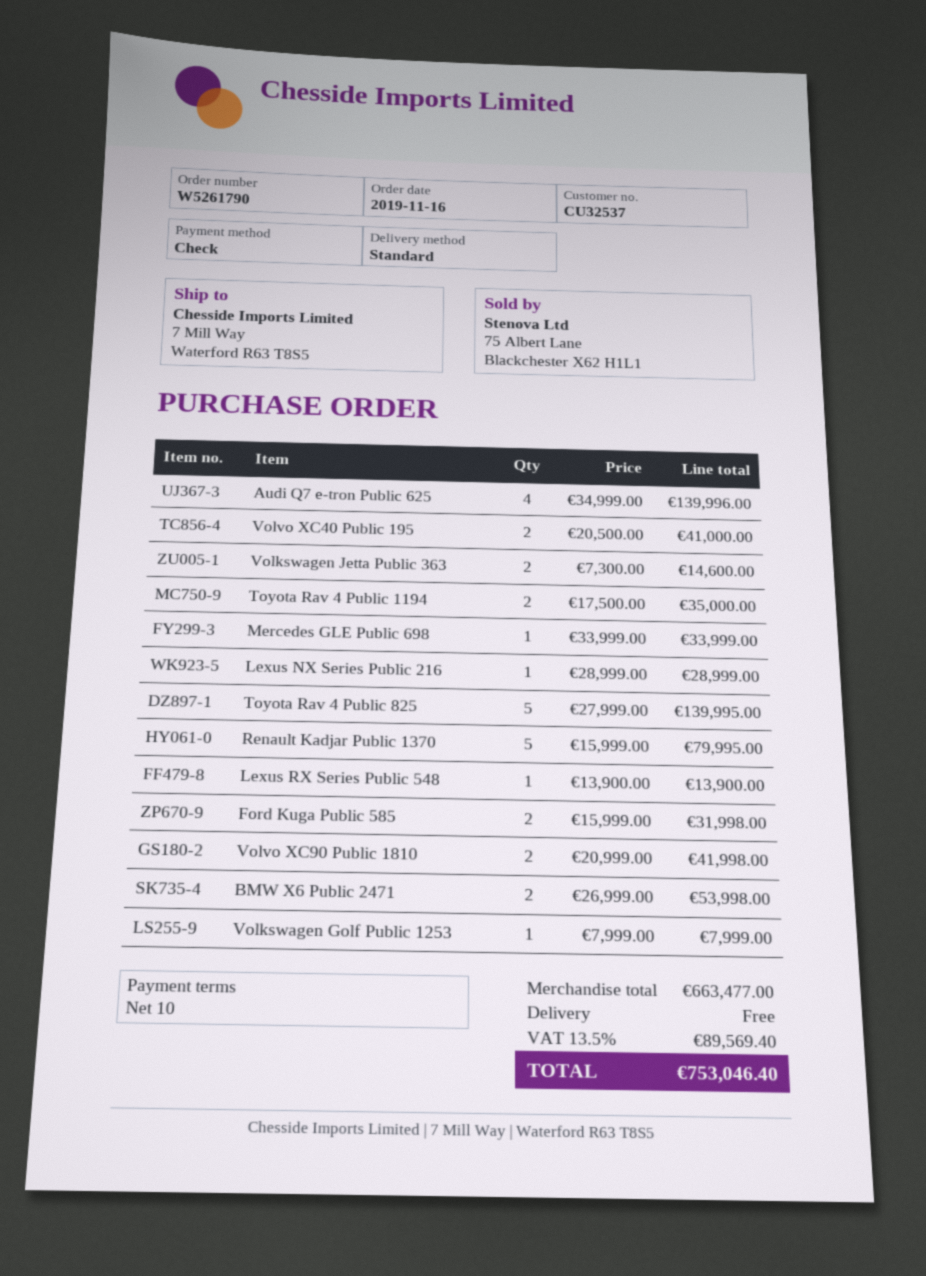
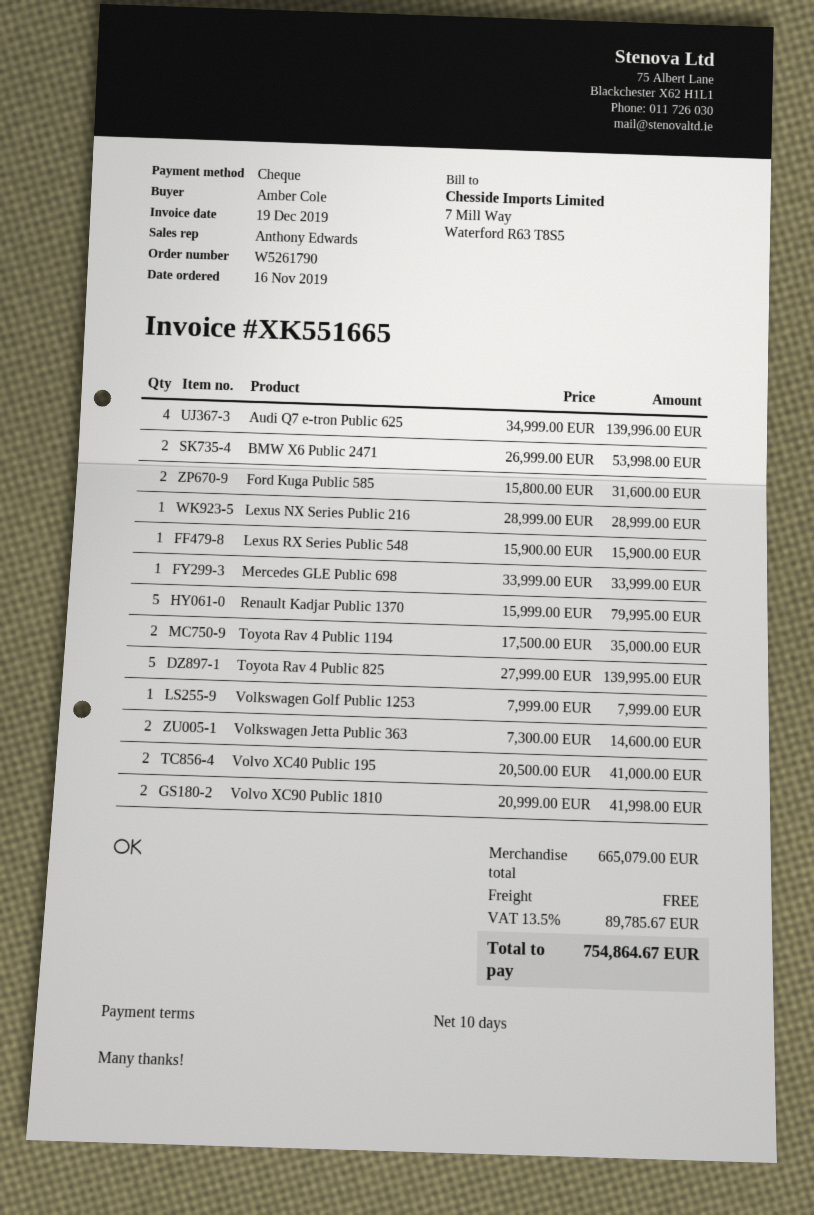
Lexus RX Series Public 548: 1 x 13900.00 = 13900.00 -> 1 x 15900.00 = 15900.00
Ford Kuga Public 585: 2 x 15999.00 = 31998.00 -> 2 x 15800.00 = 31600.00
subtotal: 663477.00 -> 665079.00
tax: 13.5% = 89569.40 -> 13.5% = 89785.67
total: 753046.40 -> 754864.67

